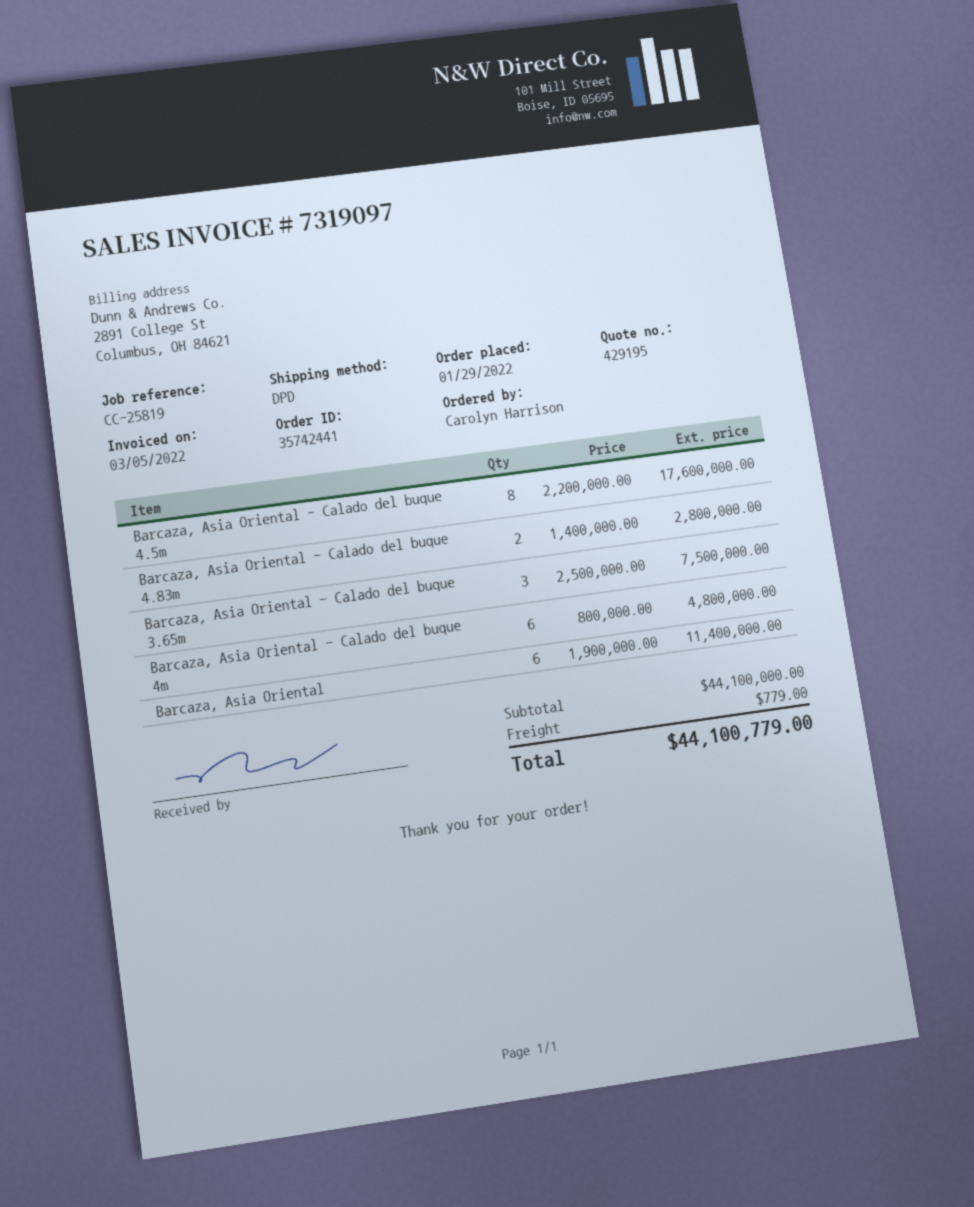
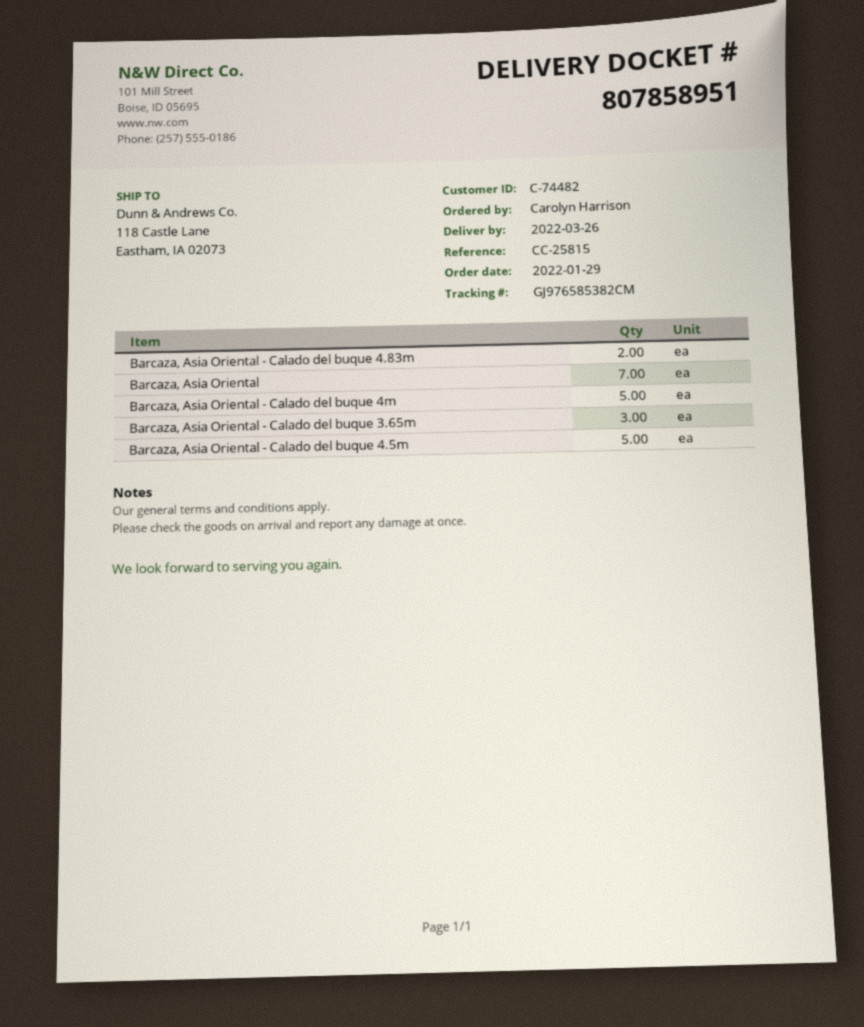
reference: CC-25819 -> CC-25815
Barcaza, Asia Oriental - Calado del buque 4.5m: 8 -> 5
Barcaza, Asia Oriental - Calado del buque 4m: 6 -> 5
Barcaza, Asia Oriental: 6 -> 7

